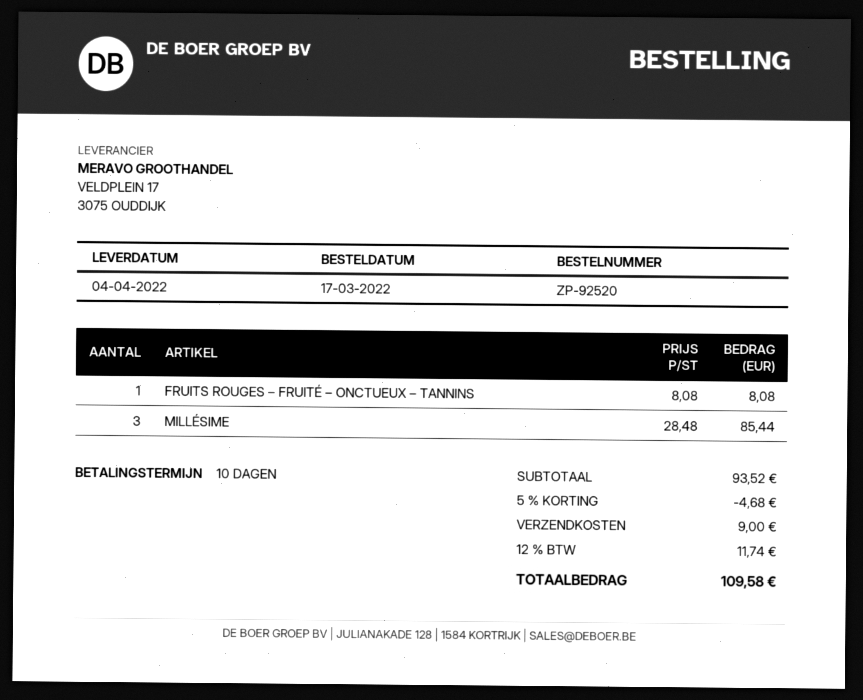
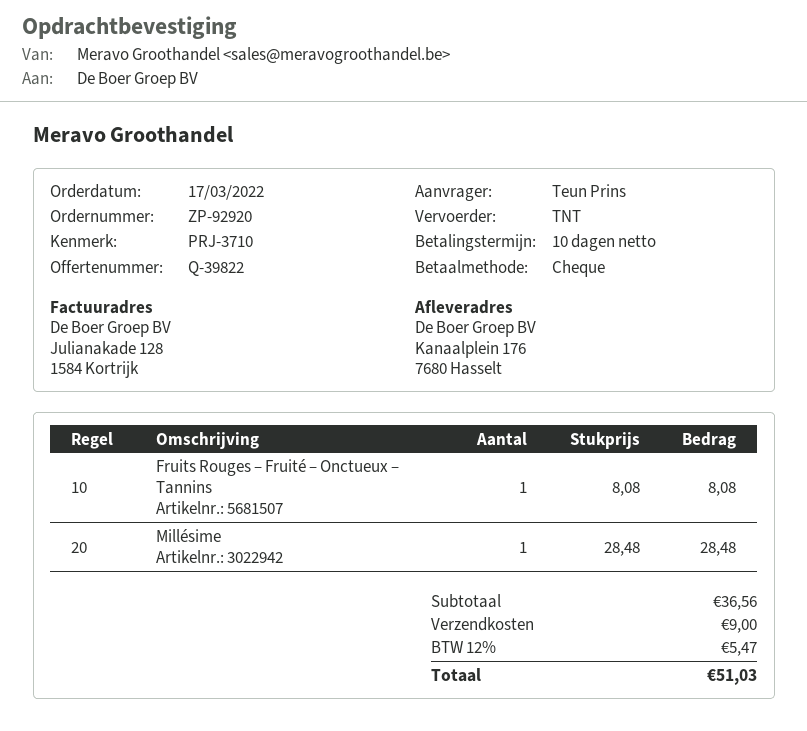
order number: ZP-92520 -> ZP-92920
MILLÉSIME: 3 x 28.48 = 85.44 -> 1 x 28.48 = 28.48
subtotal: 93.52 -> 36.56
discount: 5% = 4.68 -> none
tax: 12% = 11.74 -> 12% = 5.47
total: 109.58 -> 51.03

